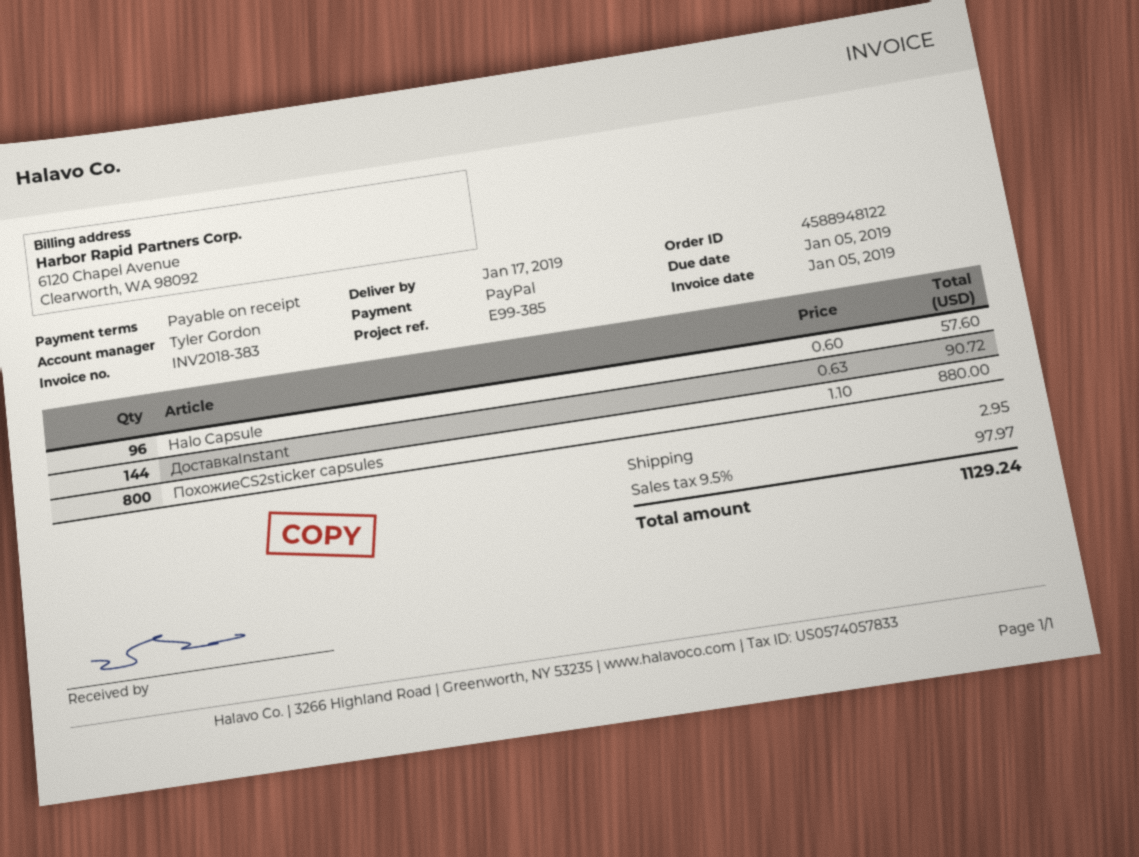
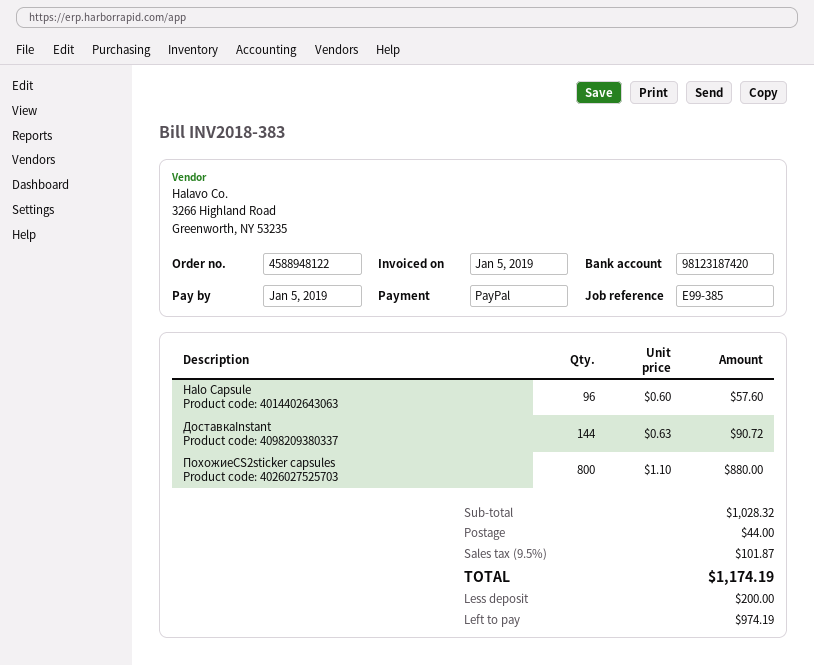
shipping: 2.95 -> 44.00
tax: 9.5% = 97.97 -> 9.5% = 101.87
total: 1129.24 -> 1174.19

